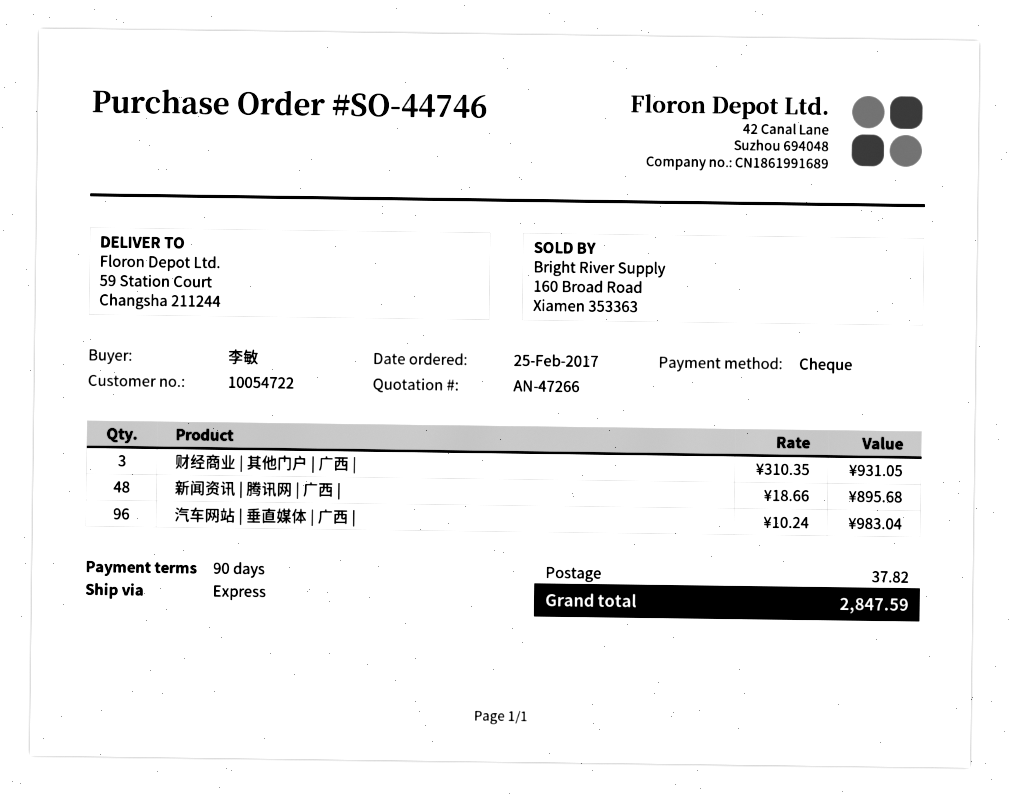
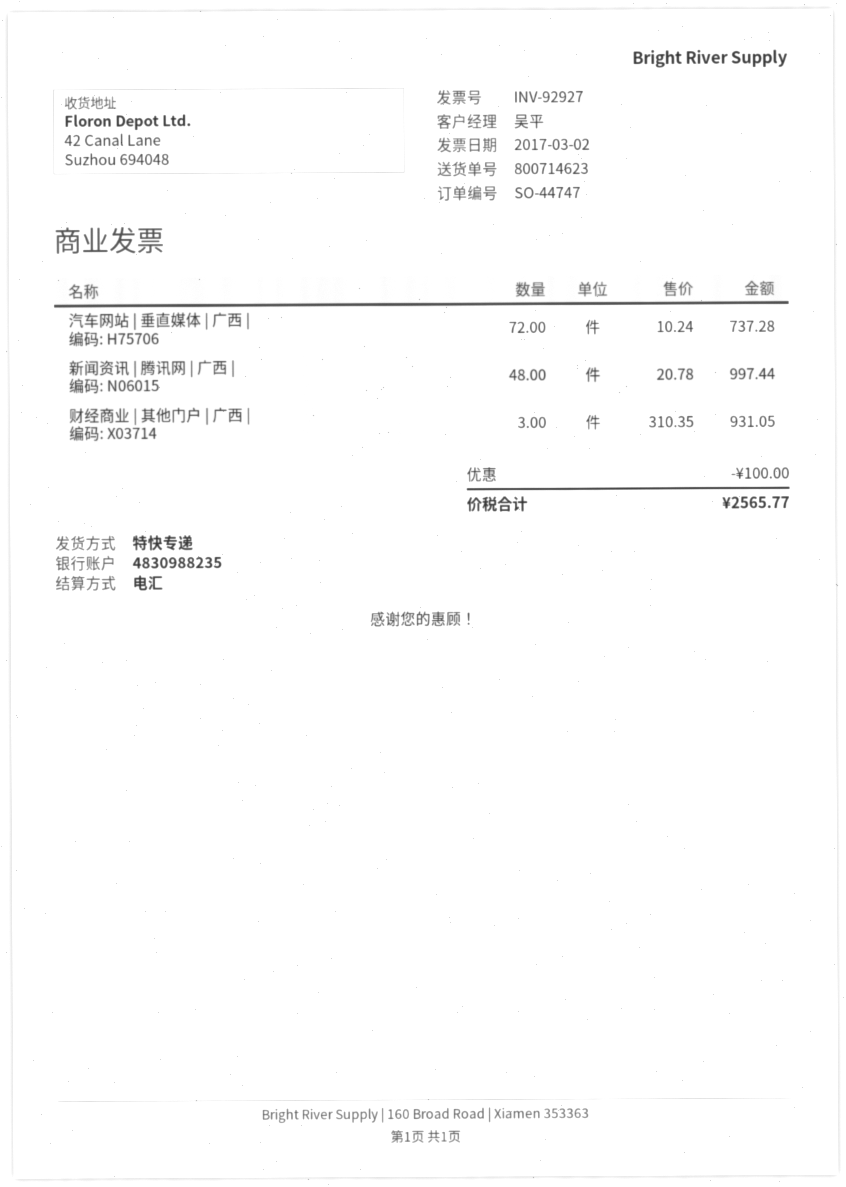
order number: SO-44746 -> SO-44747
payment method: cheque -> bank transfer
ship to: 59 Station Court, Changsha 211244 -> 42 Canal Lane, Suzhou 694048
新闻资讯 | 腾讯网 | 广西 |: 48 x 18.66 = 895.68 -> 48 x 20.78 = 997.44
汽车网站 | 垂直媒体 | 广西 |: 96 x 10.24 = 983.04 -> 72 x 10.24 = 737.28
discount: none -> 100.00
shipping: 37.82 -> none
total: 2847.59 -> 2565.77

